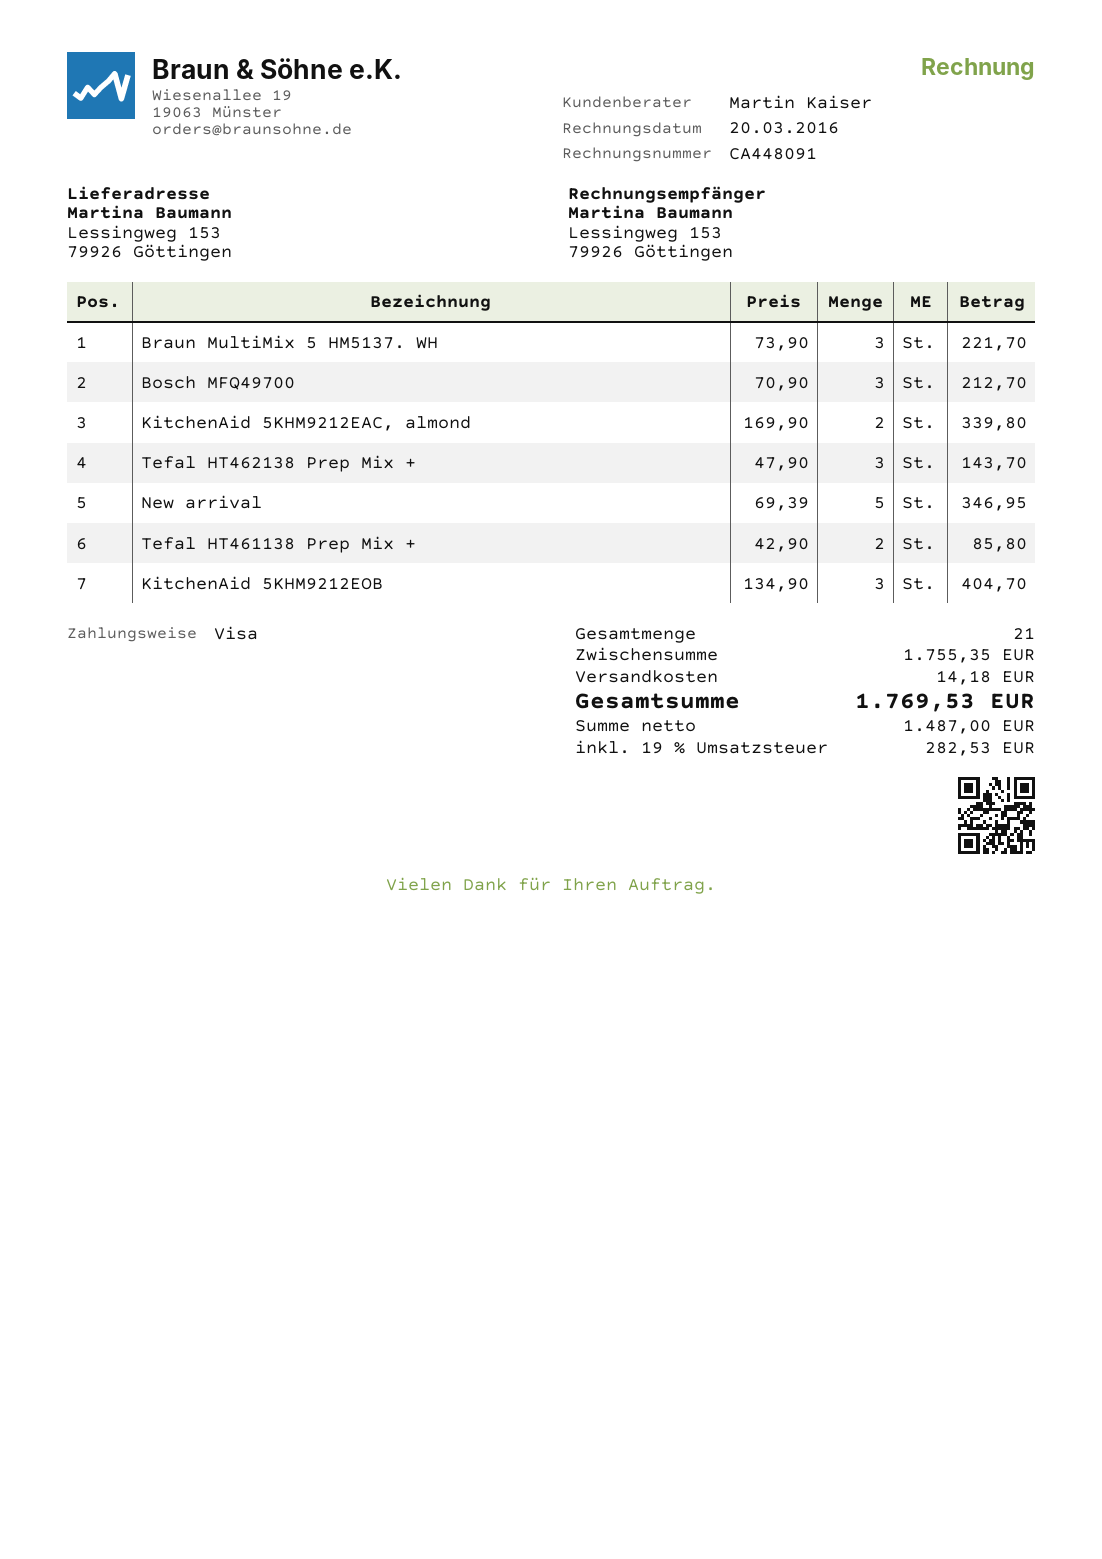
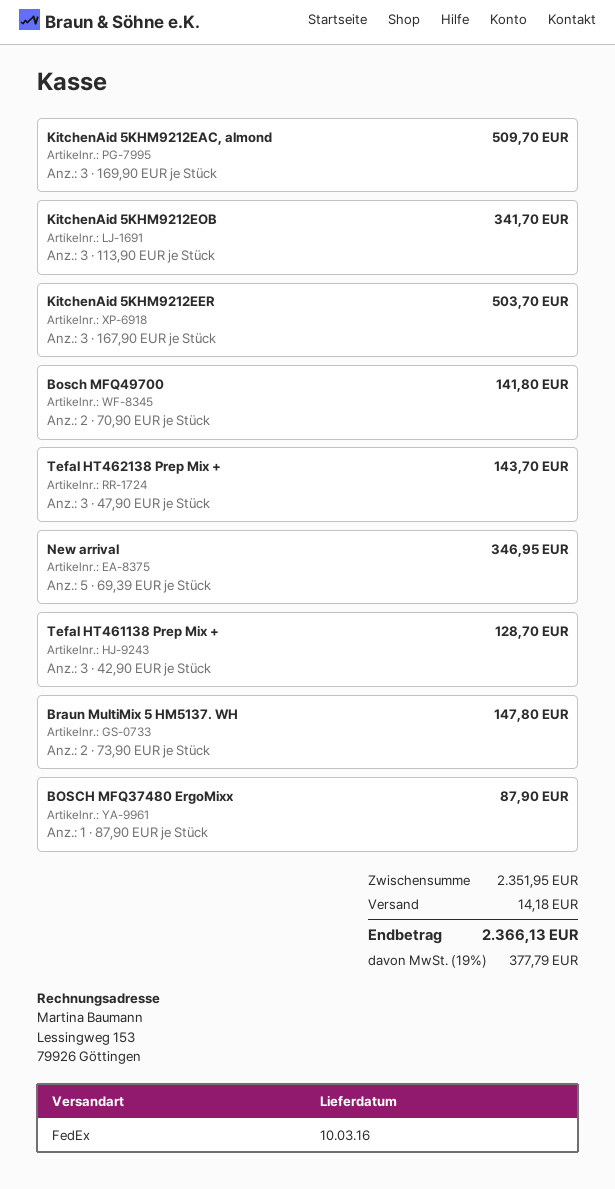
Braun MultiMix 5 HM5137. WH: 3 x 73.90 = 221.70 -> 2 x 73.90 = 147.80
Bosch MFQ49700: 3 x 70.90 = 212.70 -> 2 x 70.90 = 141.80
KitchenAid 5KHM9212EAC, almond: 2 x 169.90 = 339.80 -> 3 x 169.90 = 509.70
Tefal HT461138 Prep Mix +: 2 x 42.90 = 85.80 -> 3 x 42.90 = 128.70
KitchenAid 5KHM9212EOB: 3 x 134.90 = 404.70 -> 3 x 113.90 = 341.70
KitchenAid 5KHM9212EER: none -> 3 x 167.90 = 503.70
BOSCH MFQ37480 ErgoMixx: none -> 1 x 87.90 = 87.90
subtotal: 1755.35 -> 2351.95
tax: 19% = 282.53 -> 19% = 377.79
total: 1769.53 -> 2366.13

